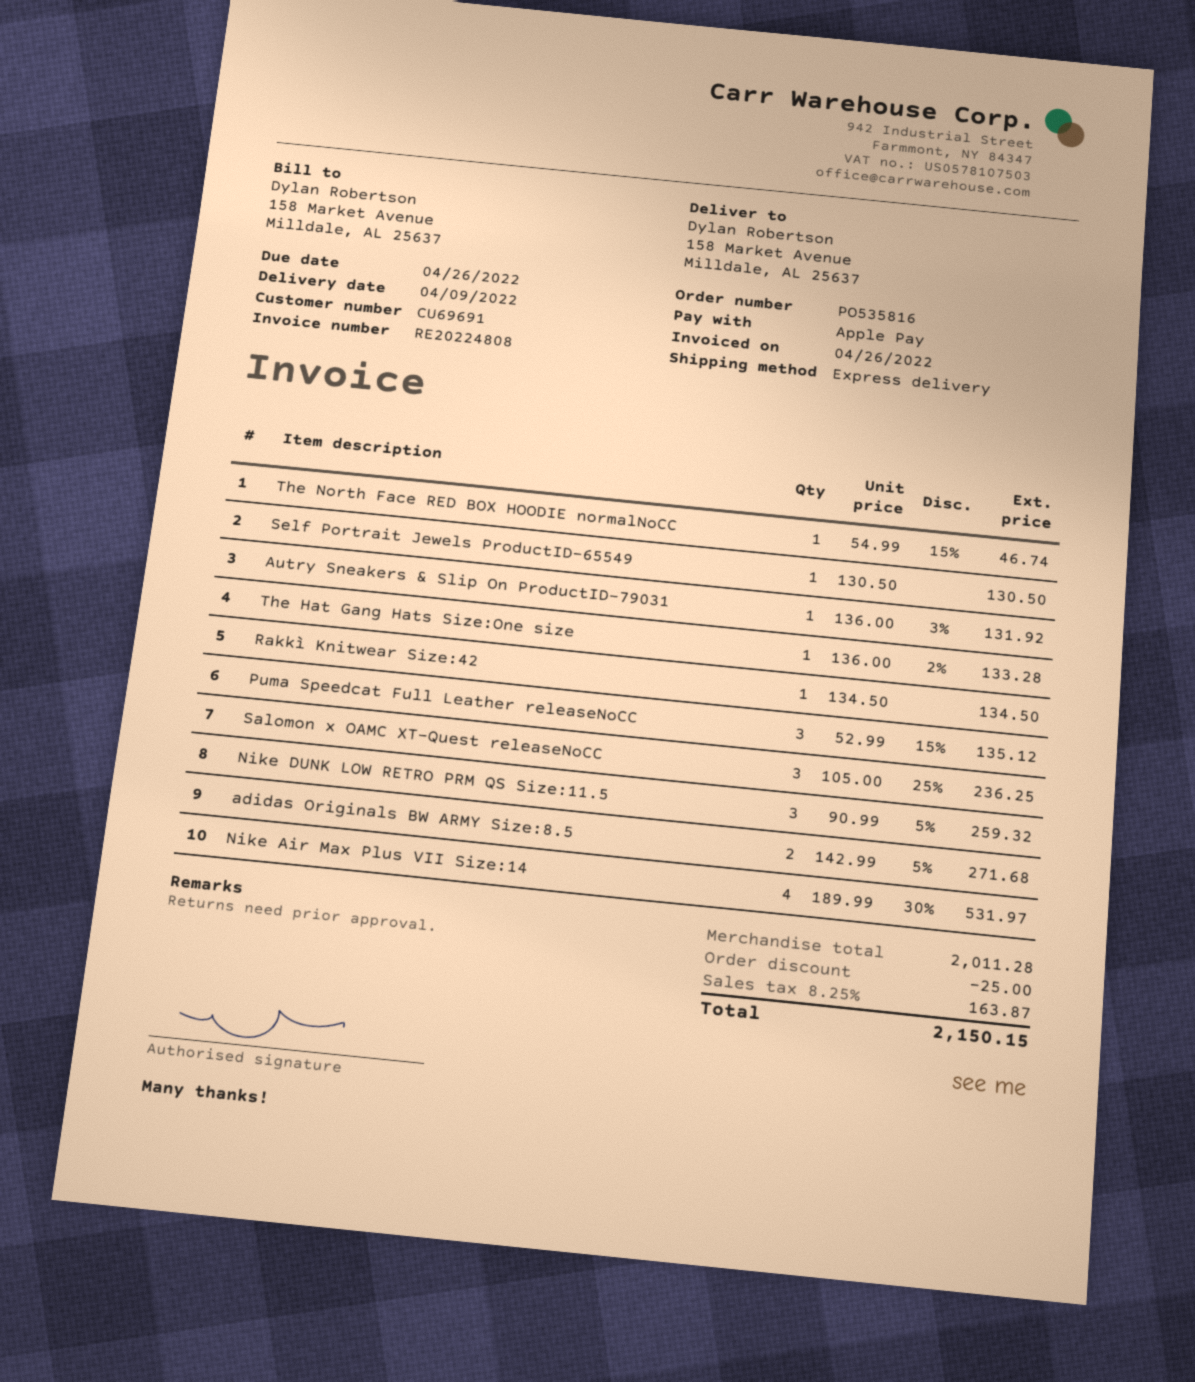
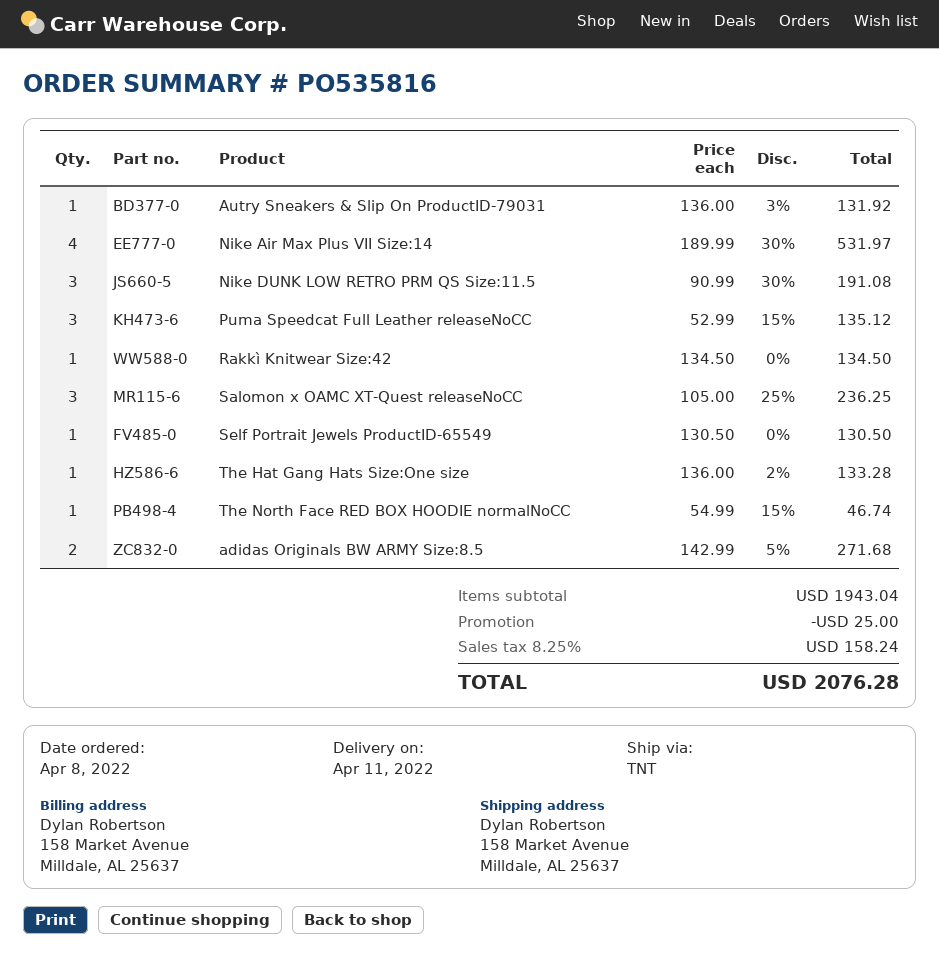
delivery date: 2022-04-09 -> 2022-04-11
shipping method: express -> TNT
Nike DUNK LOW RETRO PRM QS Size:11.5: 3 x 90.99 - 5% = 259.32 -> 3 x 90.99 - 30% = 191.08
subtotal: 2011.28 -> 1943.04
tax: 8.25% = 163.87 -> 8.25% = 158.24
total: 2150.15 -> 2076.28

